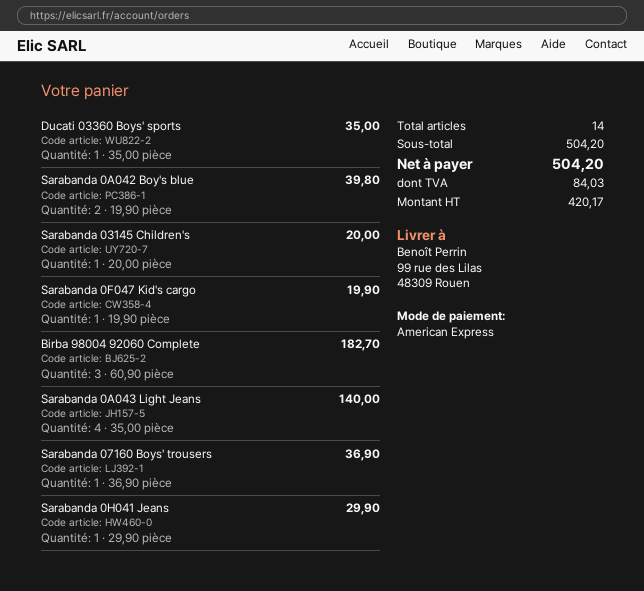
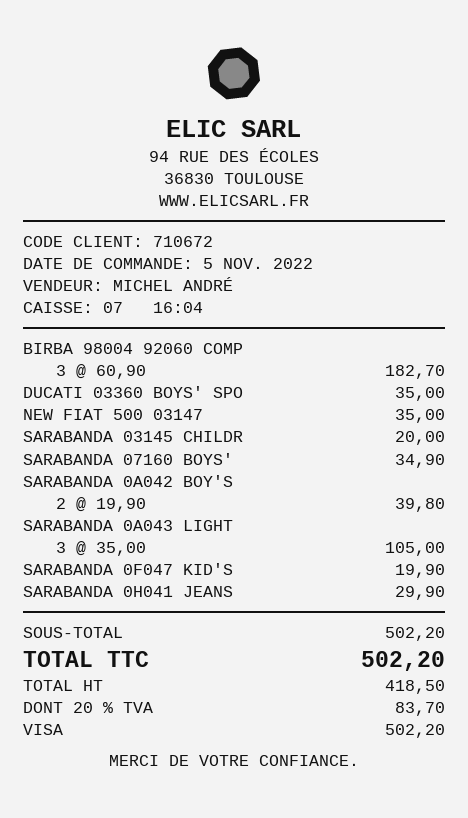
payment method: American Express -> Visa
Sarabanda 0A043 Light Jeans: 4 x 35.00 = 140.00 -> 3 x 35.00 = 105.00
Sarabanda 07160 Boys' trousers: 1 x 36.90 = 36.90 -> 1 x 34.90 = 34.90
NEW FIAT 500 03147: none -> 1 x 35.00 = 35.00
subtotal: 504.20 -> 502.20
net: 420.17 -> 418.50
tax: 84.03 -> 83.70
total: 504.20 -> 502.20

